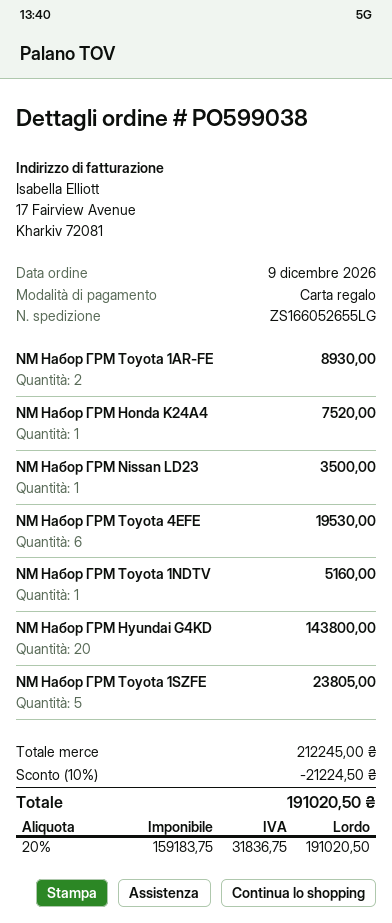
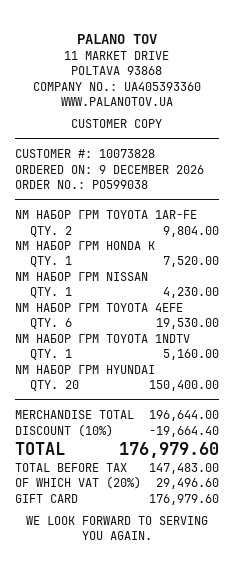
NM Набор ГРМ Toyota 1AR-FE: 2 for 8930.00 -> 2 for 9804.00
NM Набор ГРМ Nissan LD23: 1 for 3500.00 -> 1 for 4230.00
NM Набор ГРМ Hyundai G4KD: 20 for 143800.00 -> 20 for 150400.00
NM Набор ГРМ Toyota 1SZFE: 5 for 23805.00 -> none
subtotal: 212245.00 -> 196644.00
discount: 10% = 21224.50 -> 10% = 19664.40
net: 159183.75 -> 147483.00
tax: 20% = 31836.75 -> 20% = 29496.60
total: 191020.50 -> 176979.60

